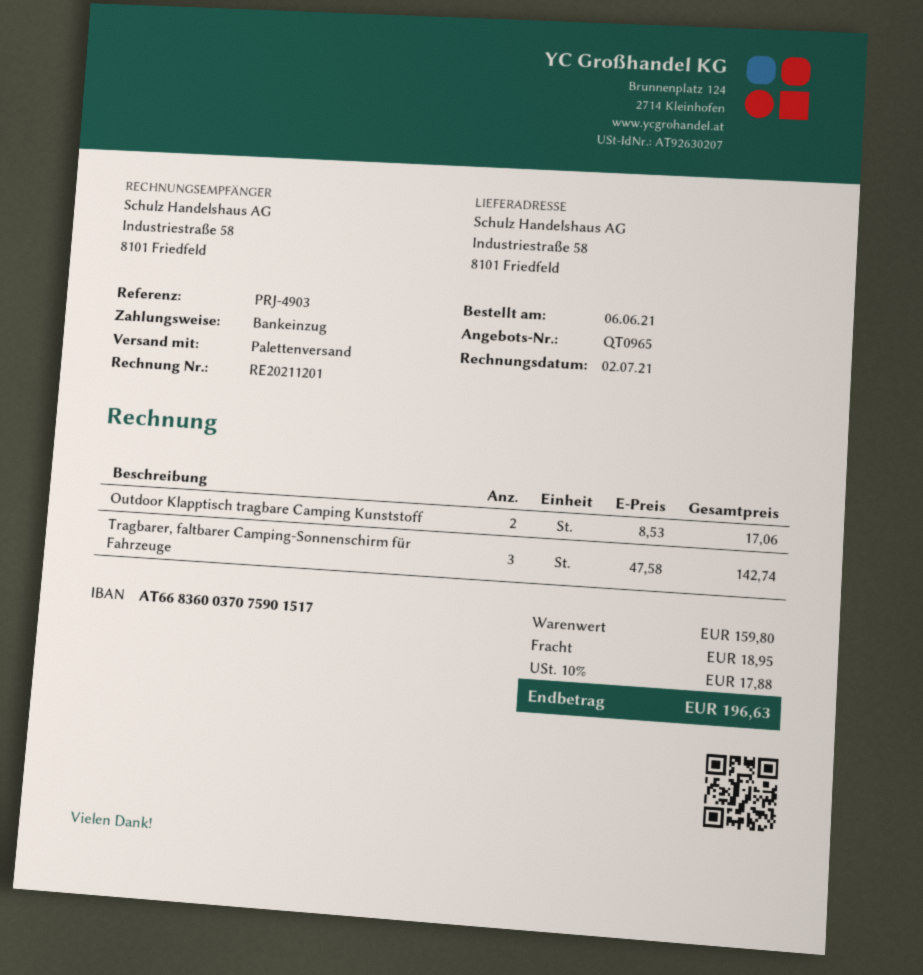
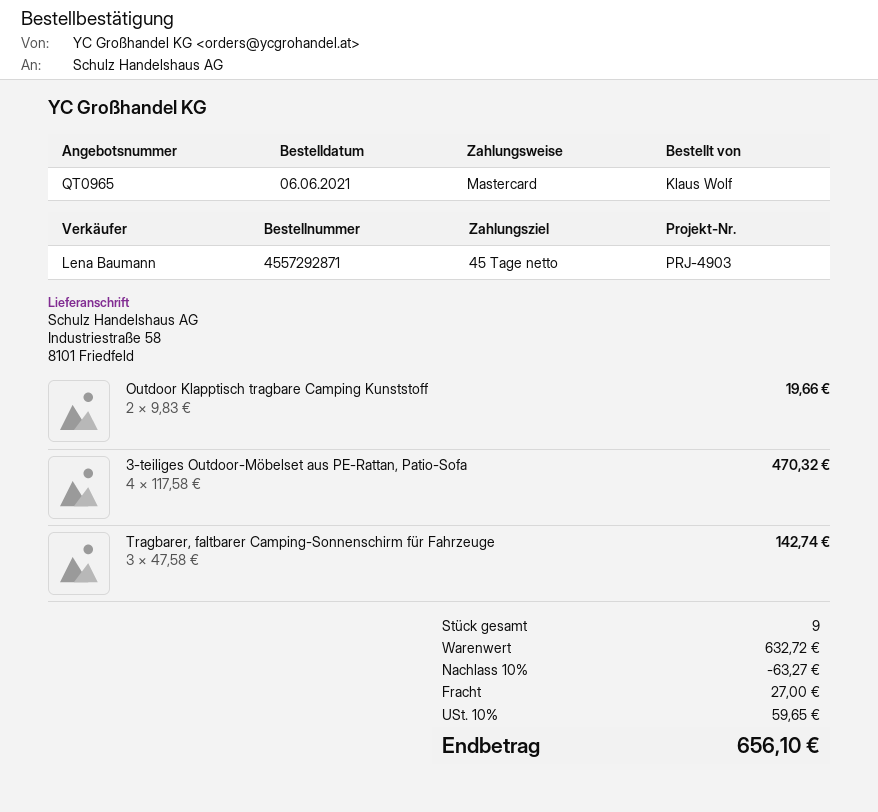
payment method: direct debit -> Mastercard
Outdoor Klapptisch tragbare Camping Kunststoff: 2 x 8.53 = 17.06 -> 2 x 9.83 = 19.66
3-teiliges Outdoor-Möbelset aus PE-Rattan, Patio-Sofa: none -> 4 x 117.58 = 470.32
subtotal: 159.80 -> 632.72
discount: none -> 10% = 63.27
shipping: 18.95 -> 27.00
tax: 10% = 17.88 -> 10% = 59.65
total: 196.63 -> 656.10

